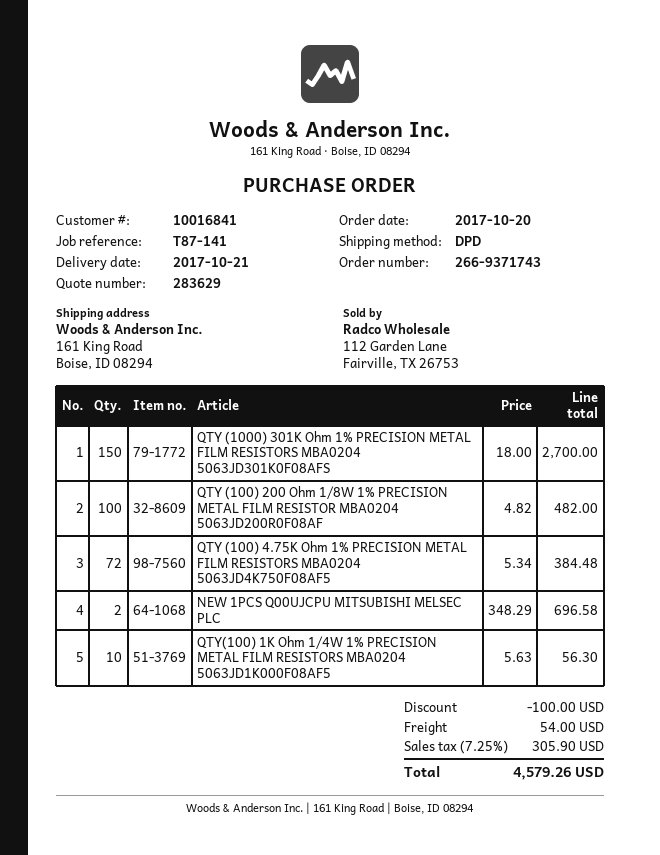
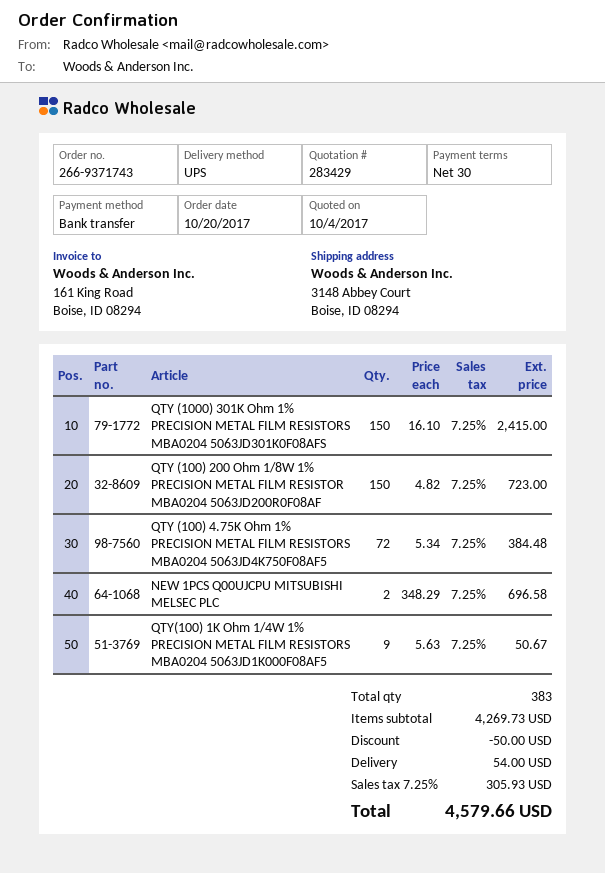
quote number: 283629 -> 283429
shipping method: DPD -> UPS
ship to: 161 King Road, Boise, ID 08294 -> 3148 Abbey Court, Boise, ID 08294
QTY (1000) 301K Ohm 1% PRECISION METAL FILM RESISTORS MBA0204 5063JD301K0F08AFS: 150 x 18.00 = 2700.00 -> 150 x 16.10 = 2415.00
QTY (100) 200 Ohm 1/8W 1% PRECISION METAL FILM RESISTOR MBA0204 5063JD200R0F08AF: 100 x 4.82 = 482.00 -> 150 x 4.82 = 723.00
QTY(100) 1K Ohm 1/4W 1% PRECISION METAL FILM RESISTORS MBA0204 5063JD1K000F08AF5: 10 x 5.63 = 56.30 -> 9 x 5.63 = 50.67
discount: 100.00 -> 50.00
tax: 7.25% = 305.90 -> 7.25% = 305.93
total: 4579.26 -> 4579.66

